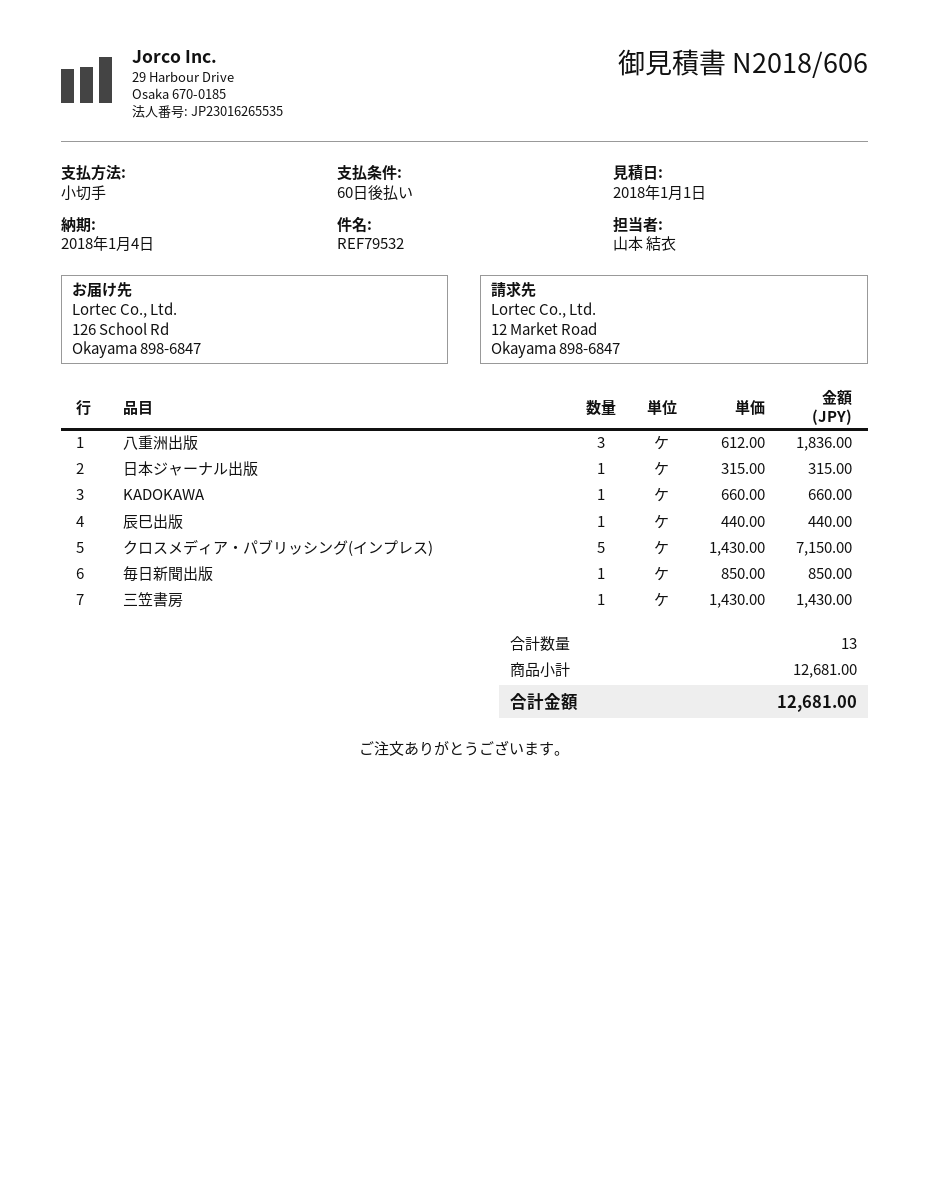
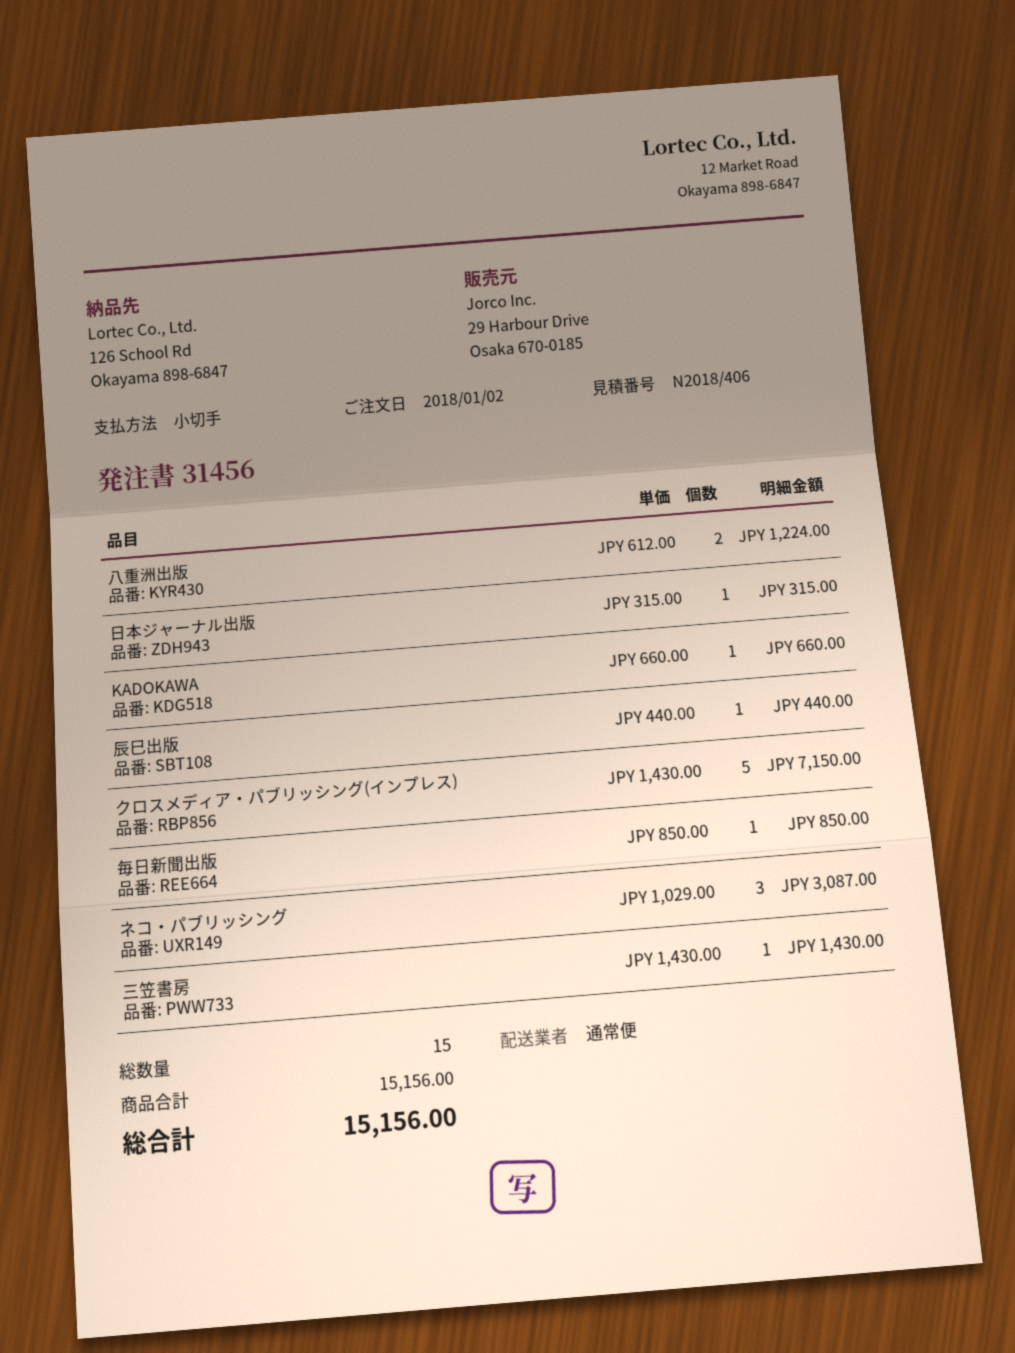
quote number: N2018/606 -> N2018/406
八重洲出版: 3 x 612.00 = 1836.00 -> 2 x 612.00 = 1224.00
ネコ・パブリッシング: none -> 3 x 1029.00 = 3087.00
total quantity: 13 -> 15
subtotal: 12681.00 -> 15156.00
total: 12681.00 -> 15156.00

